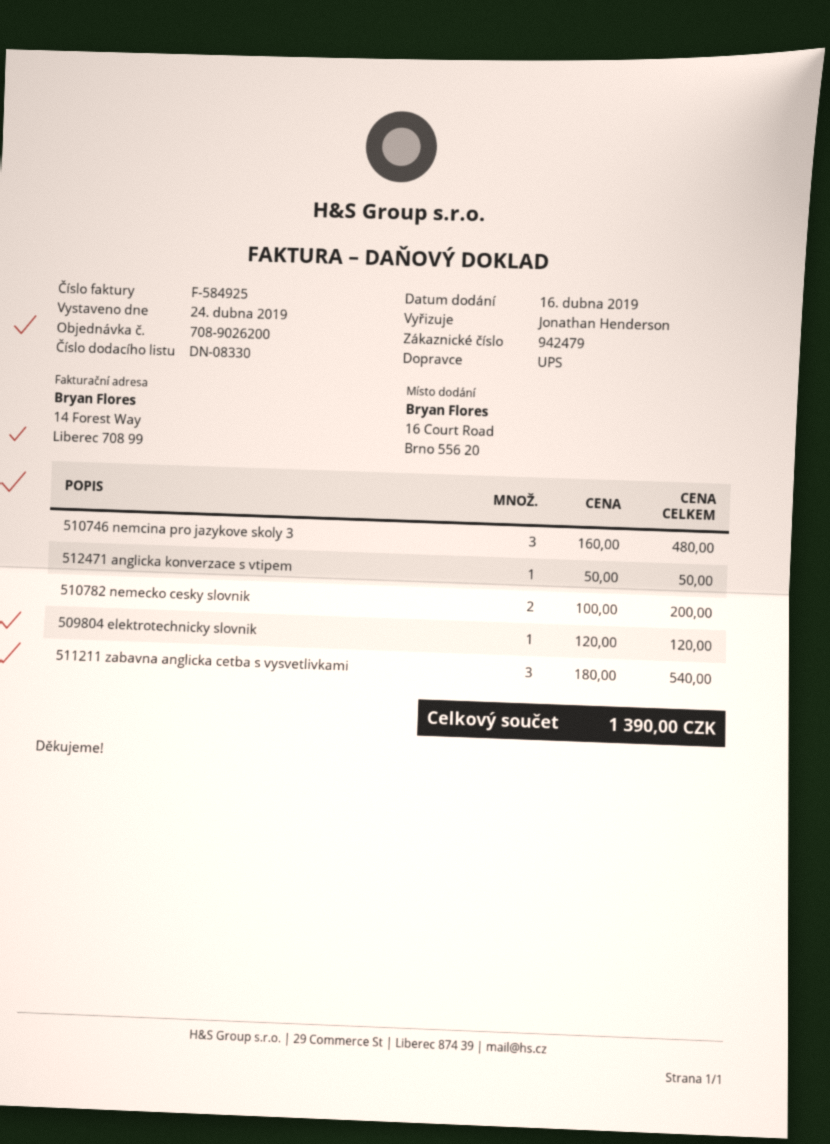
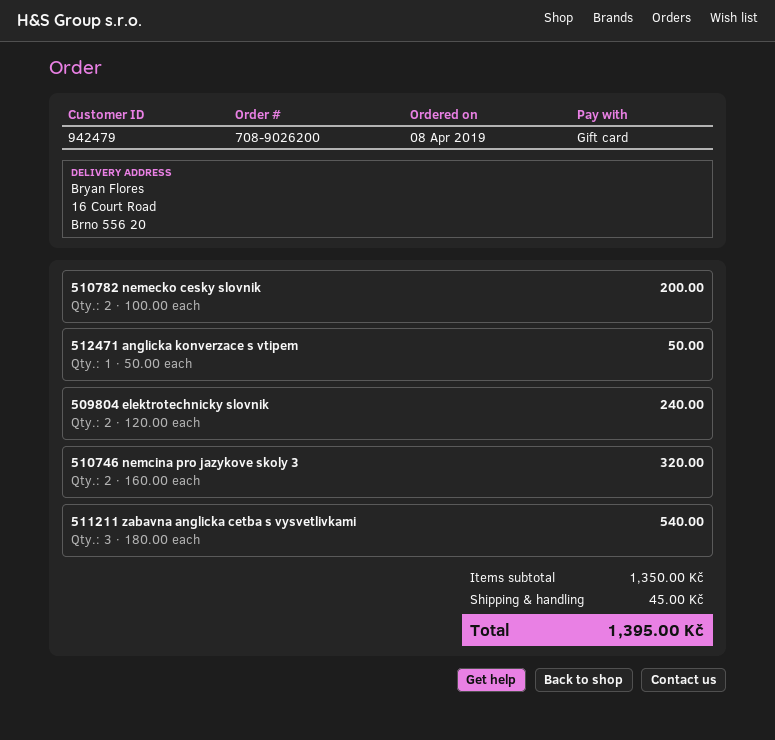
510746 nemcina pro jazykove skoly 3: 3 x 160.00 = 480.00 -> 2 x 160.00 = 320.00
509804 elektrotechnicky slovnik: 1 x 120.00 = 120.00 -> 2 x 120.00 = 240.00
shipping: none -> 45.00
total: 1390.00 -> 1395.00

